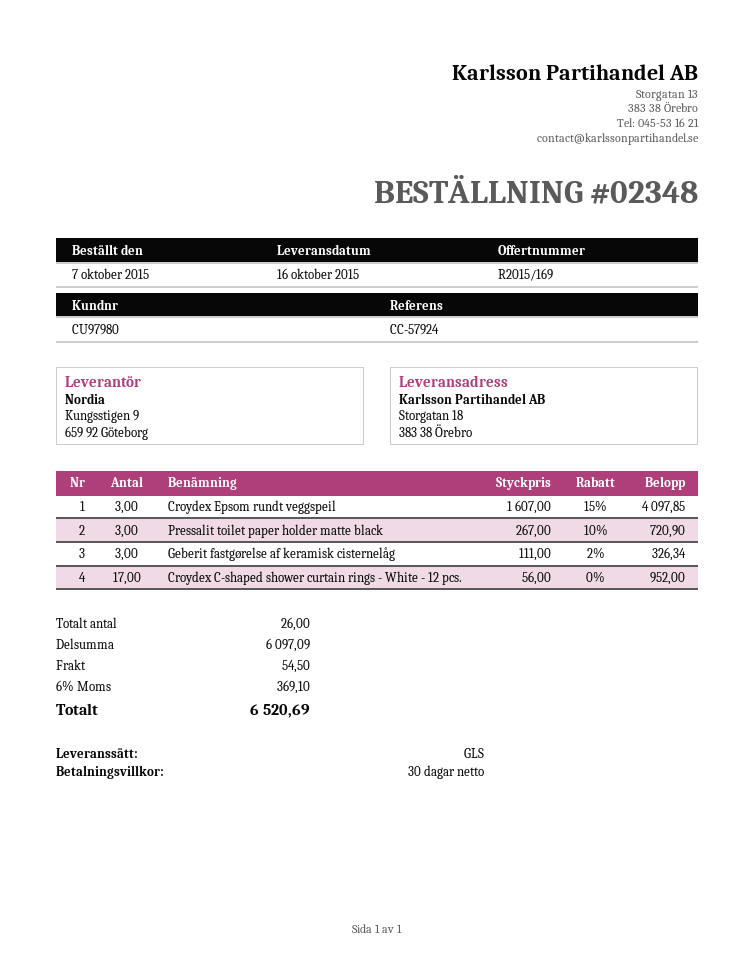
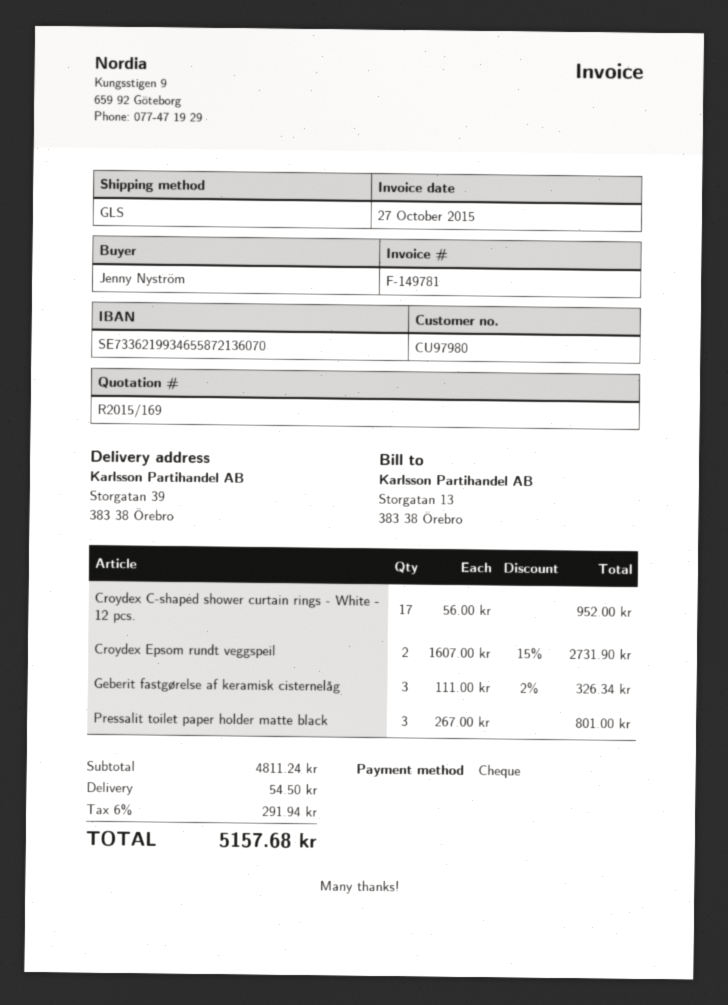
ship to: Storgatan 18, 383 38 Örebro -> Storgatan 39, 383 38 Örebro
Croydex Epsom rundt veggspeil: 3 x 1607.00 - 15% = 4097.85 -> 2 x 1607.00 - 15% = 2731.90
Pressalit toilet paper holder matte black: 3 x 267.00 - 10% = 720.90 -> 3 x 267.00 = 801.00
subtotal: 6097.09 -> 4811.24
tax: 6% = 369.10 -> 6% = 291.94
total: 6520.69 -> 5157.68

